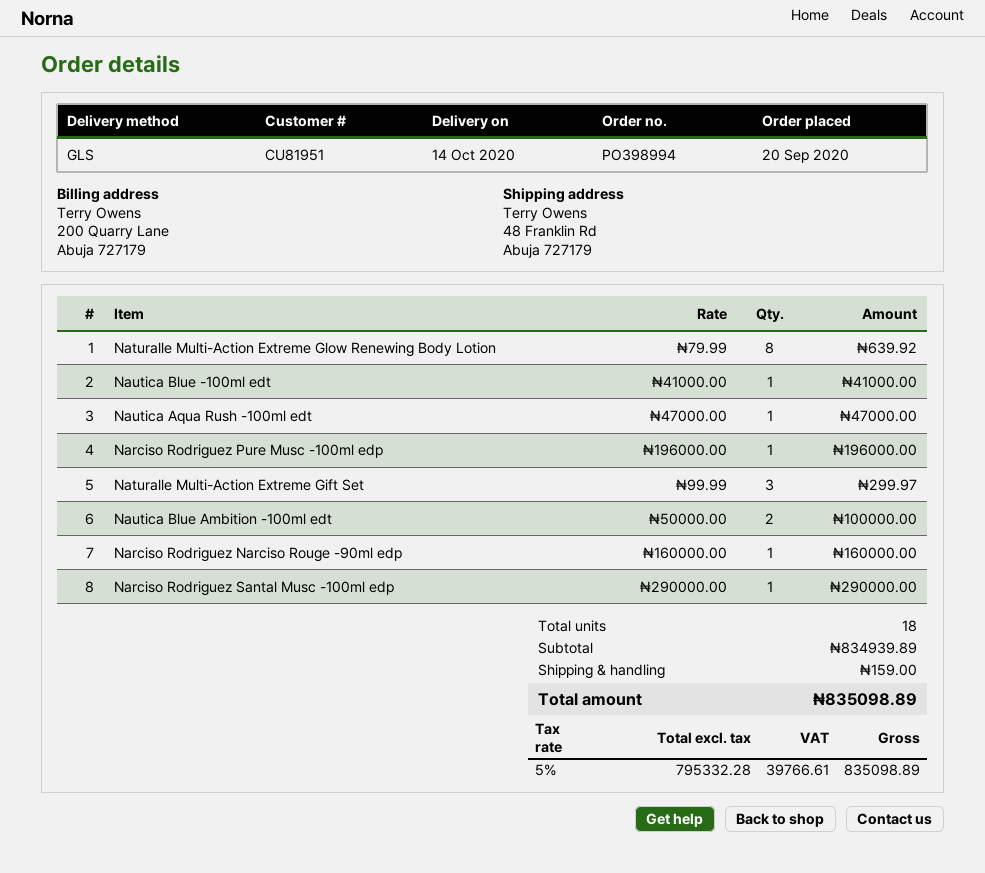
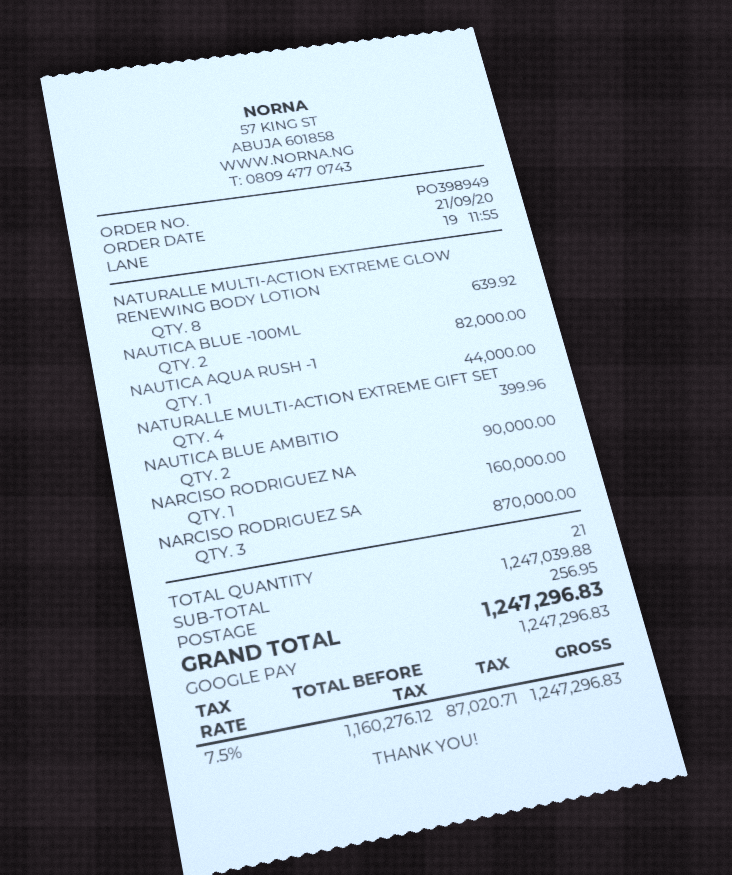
order number: PO398994 -> PO398949
order date: 2020-09-20 -> 2020-09-21
Nautica Blue -100ml edt: 1 for 41000.00 -> 2 for 82000.00
Nautica Aqua Rush -100ml edt: 1 for 47000.00 -> 1 for 44000.00
Narciso Rodriguez Pure Musc -100ml edp: 1 for 196000.00 -> none
Naturalle Multi-Action Extreme Gift Set: 3 for 299.97 -> 4 for 399.96
Nautica Blue Ambition -100ml edt: 2 for 100000.00 -> 2 for 90000.00
Narciso Rodriguez Santal Musc -100ml edp: 1 for 290000.00 -> 3 for 870000.00
total quantity: 18 -> 21
subtotal: 834939.89 -> 1247039.88
shipping: 159.00 -> 256.95
net: 795332.28 -> 1160276.12
tax: 5% = 39766.61 -> 7.5% = 87020.71
total: 835098.89 -> 1247296.83

